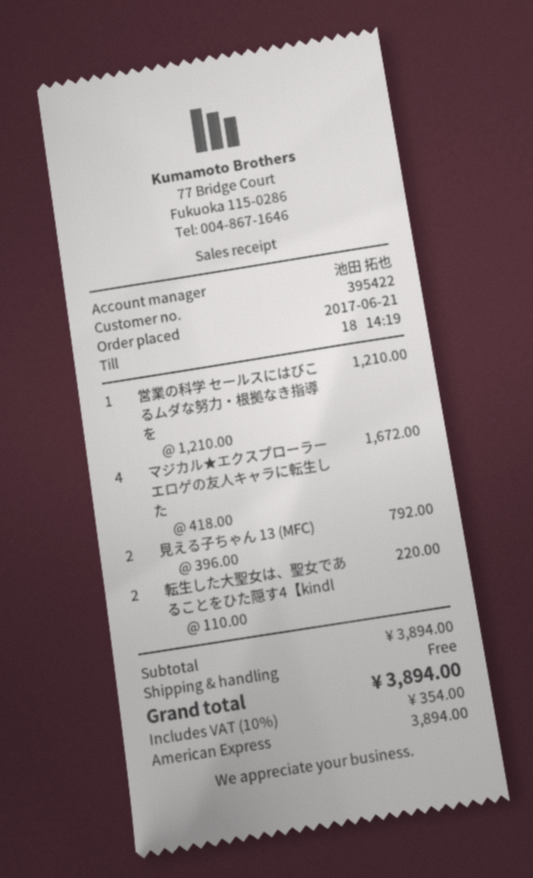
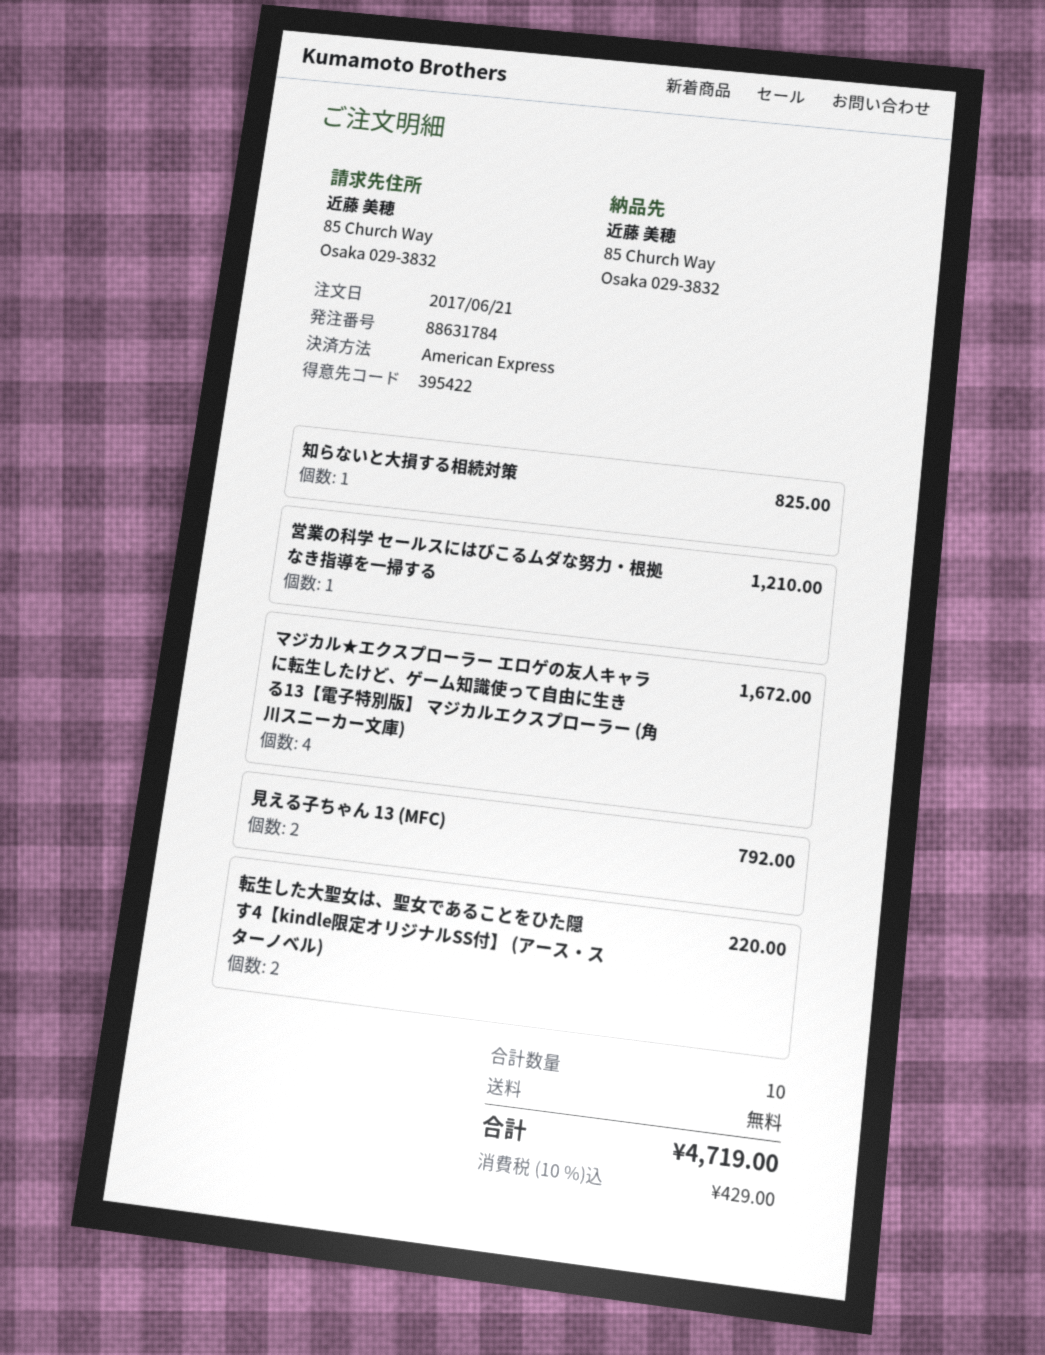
知らないと大損する相続対策: none -> 1 for 825.00
tax: 10% = 354.00 -> 10% = 429.00
total: 3894.00 -> 4719.00

